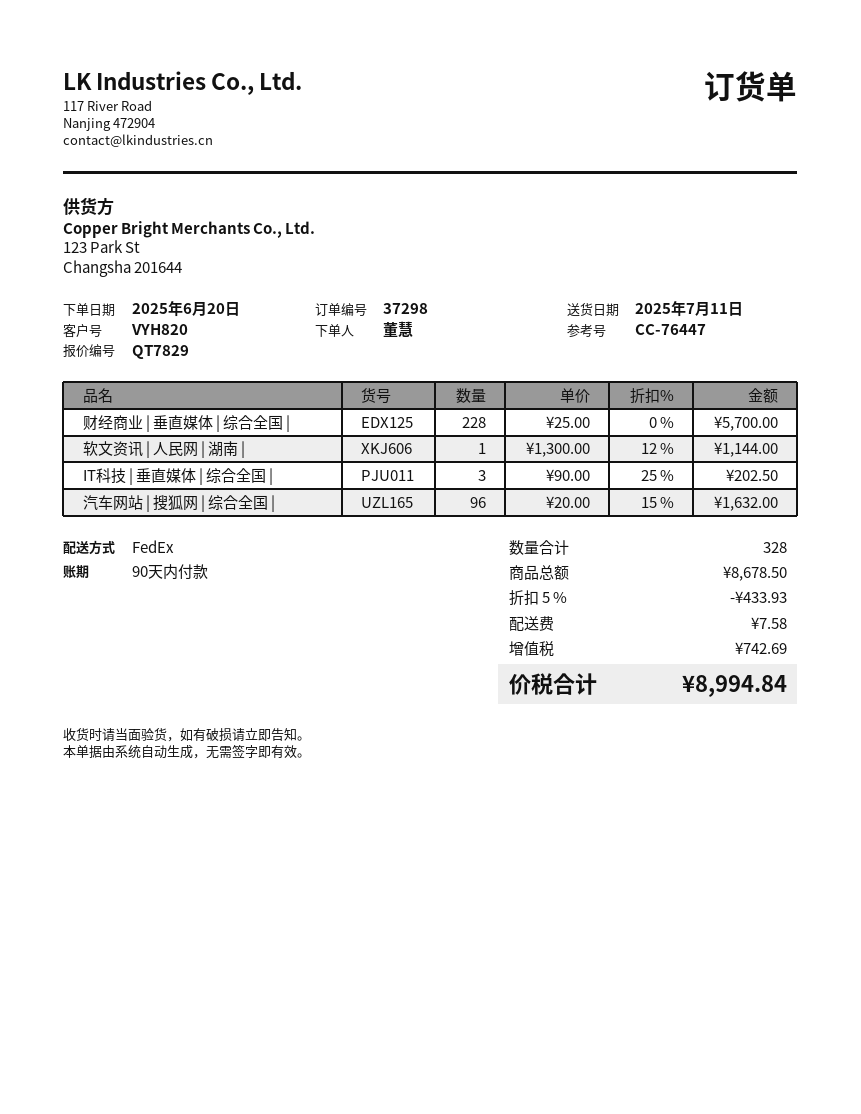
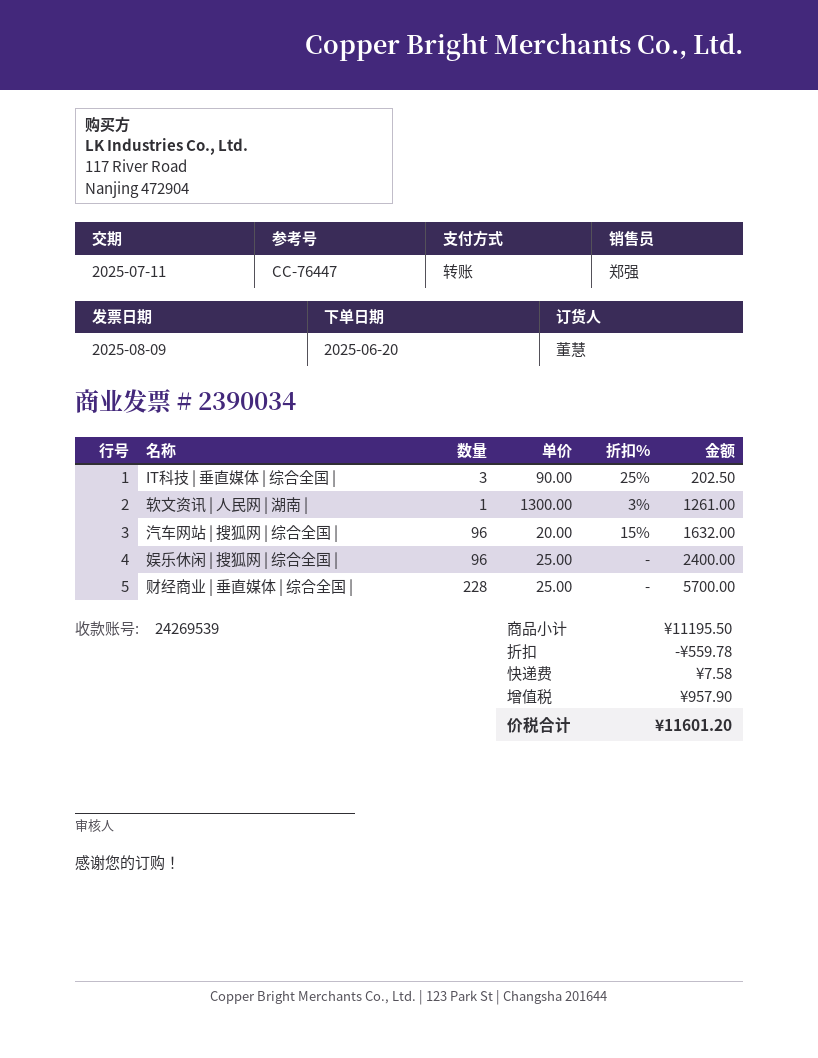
软文资讯 | 人民网 | 湖南 |: 1 x 1300.00 - 12% = 1144.00 -> 1 x 1300.00 - 3% = 1261.00
娱乐休闲 | 搜狐网 | 综合全国 |: none -> 96 x 25.00 = 2400.00
subtotal: 8678.50 -> 11195.50
discount: 433.93 -> 559.78
tax: 742.69 -> 957.90
total: 8994.84 -> 11601.20

